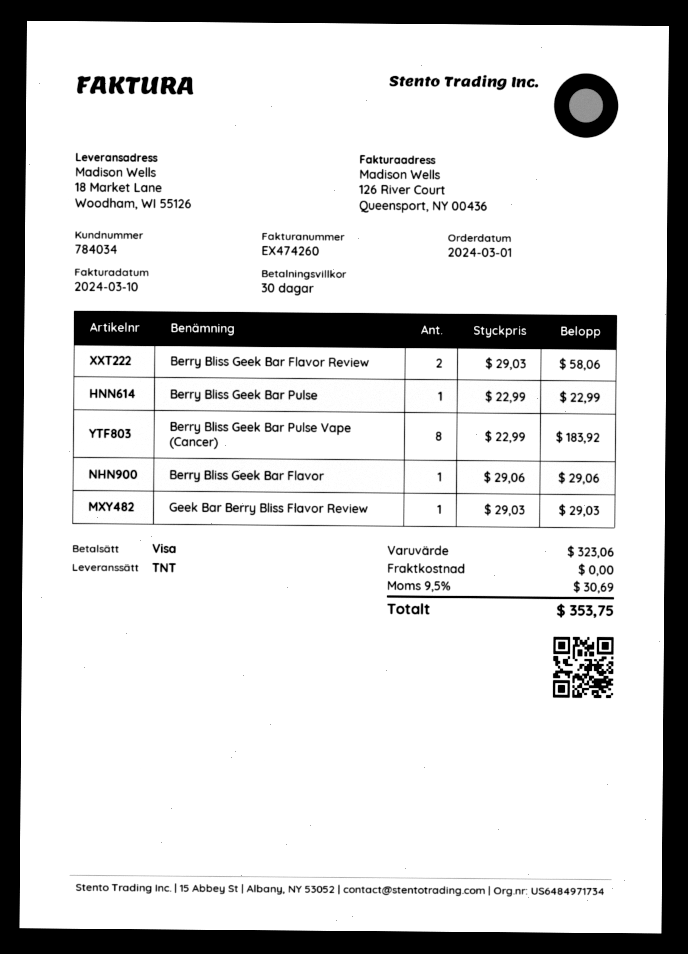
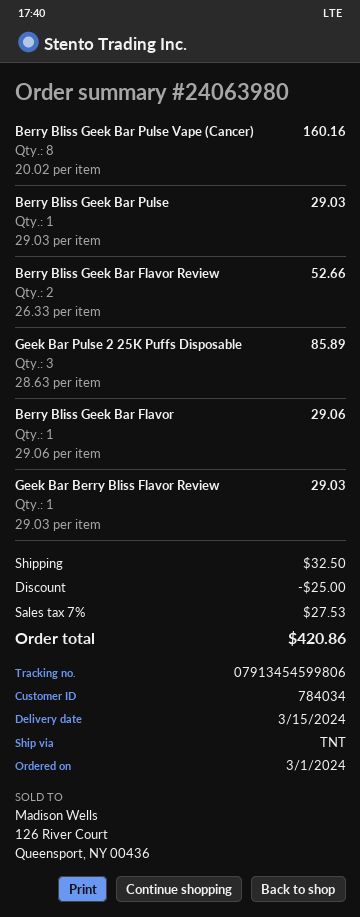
Berry Bliss Geek Bar Flavor Review: 2 x 29.03 = 58.06 -> 2 x 26.33 = 52.66
Berry Bliss Geek Bar Pulse: 1 x 22.99 = 22.99 -> 1 x 29.03 = 29.03
Berry Bliss Geek Bar Pulse Vape (Cancer): 8 x 22.99 = 183.92 -> 8 x 20.02 = 160.16
Geek Bar Pulse 2 25K Puffs Disposable: none -> 3 x 28.63 = 85.89
discount: none -> 25.00
shipping: 0.00 -> 32.50
tax: 9.5% = 30.69 -> 7% = 27.53
total: 353.75 -> 420.86

